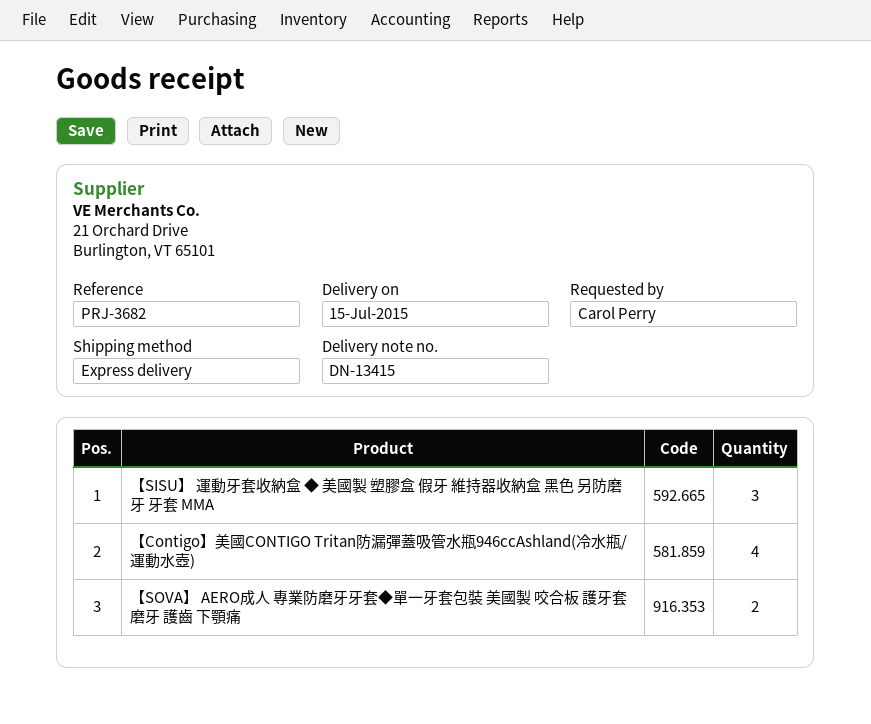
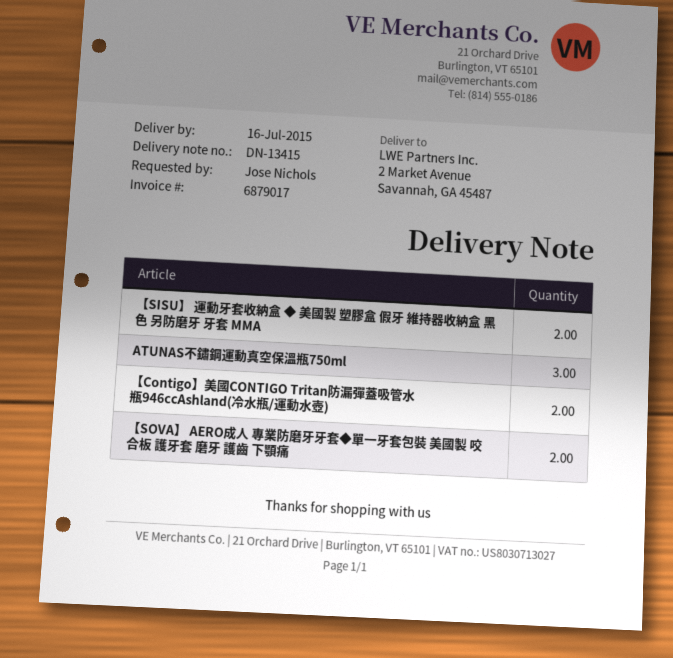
delivery date: 2015-07-15 -> 2015-07-16
ordered by: Carol Perry -> Jose Nichols
【SISU】 運動牙套收納盒 ◆ 美國製 塑膠盒 假牙 維持器收納盒 黑色 另防磨牙 牙套 MMA: 3 -> 2
【Contigo】美國CONTIGO Tritan防漏彈蓋吸管水瓶946ccAshland(冷水瓶/運動水壺): 4 -> 2
ATUNAS不鏽鋼運動真空保溫瓶750ml: none -> 3

